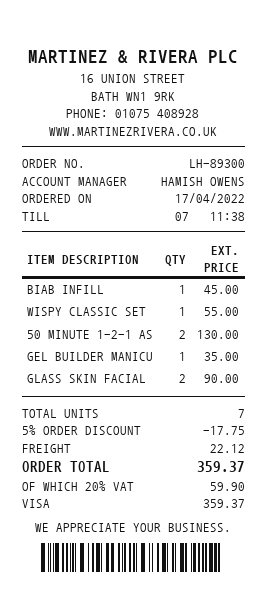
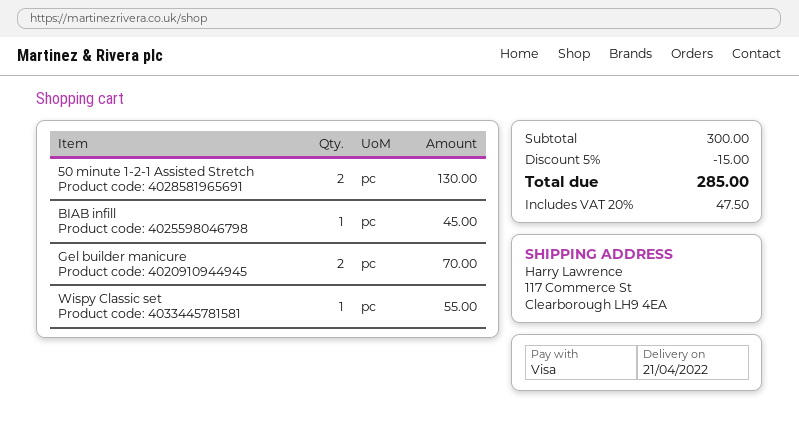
GEL BUILDER MANICU: 1 for 35.00 -> 2 for 70.00
GLASS SKIN FACIAL: 2 for 90.00 -> none
discount: 5% = 17.75 -> 5% = 15.00
shipping: 22.12 -> none
tax: 20% = 59.90 -> 20% = 47.50
total: 359.37 -> 285.00

